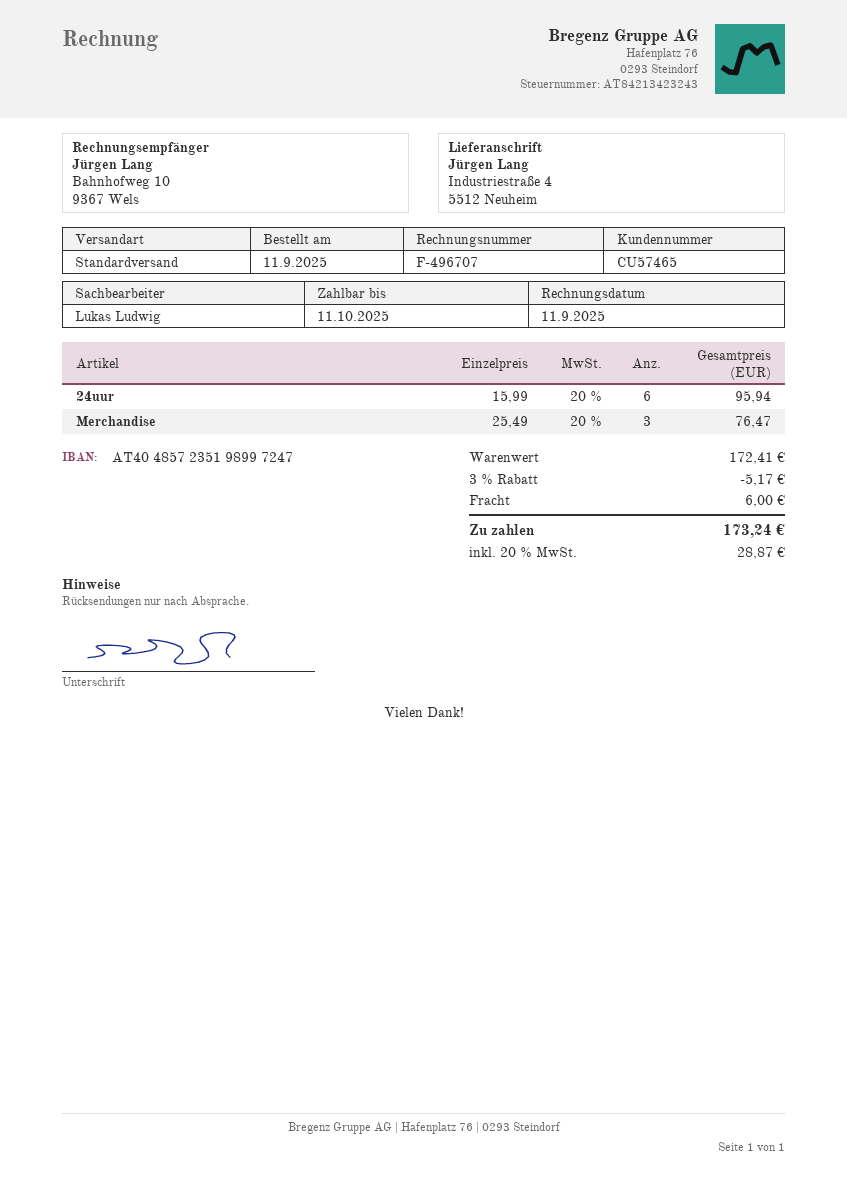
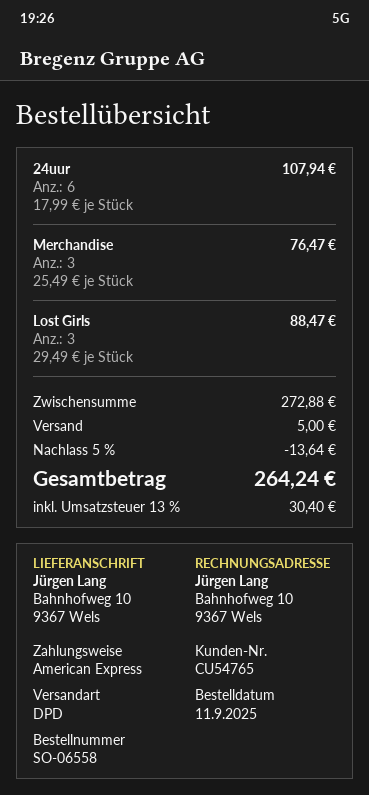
customer number: CU57465 -> CU54765
shipping method: standard -> DPD
ship to: Industriestraße 4, 5512 Neuheim -> Bahnhofweg 10, 9367 Wels
24uur: 6 x 15.99 = 95.94 -> 6 x 17.99 = 107.94
Lost Girls: none -> 3 x 29.49 = 88.47
subtotal: 172.41 -> 272.88
discount: 3% = 5.17 -> 5% = 13.64
shipping: 6.00 -> 5.00
tax: 20% = 28.87 -> 13% = 30.40
total: 173.24 -> 264.24

